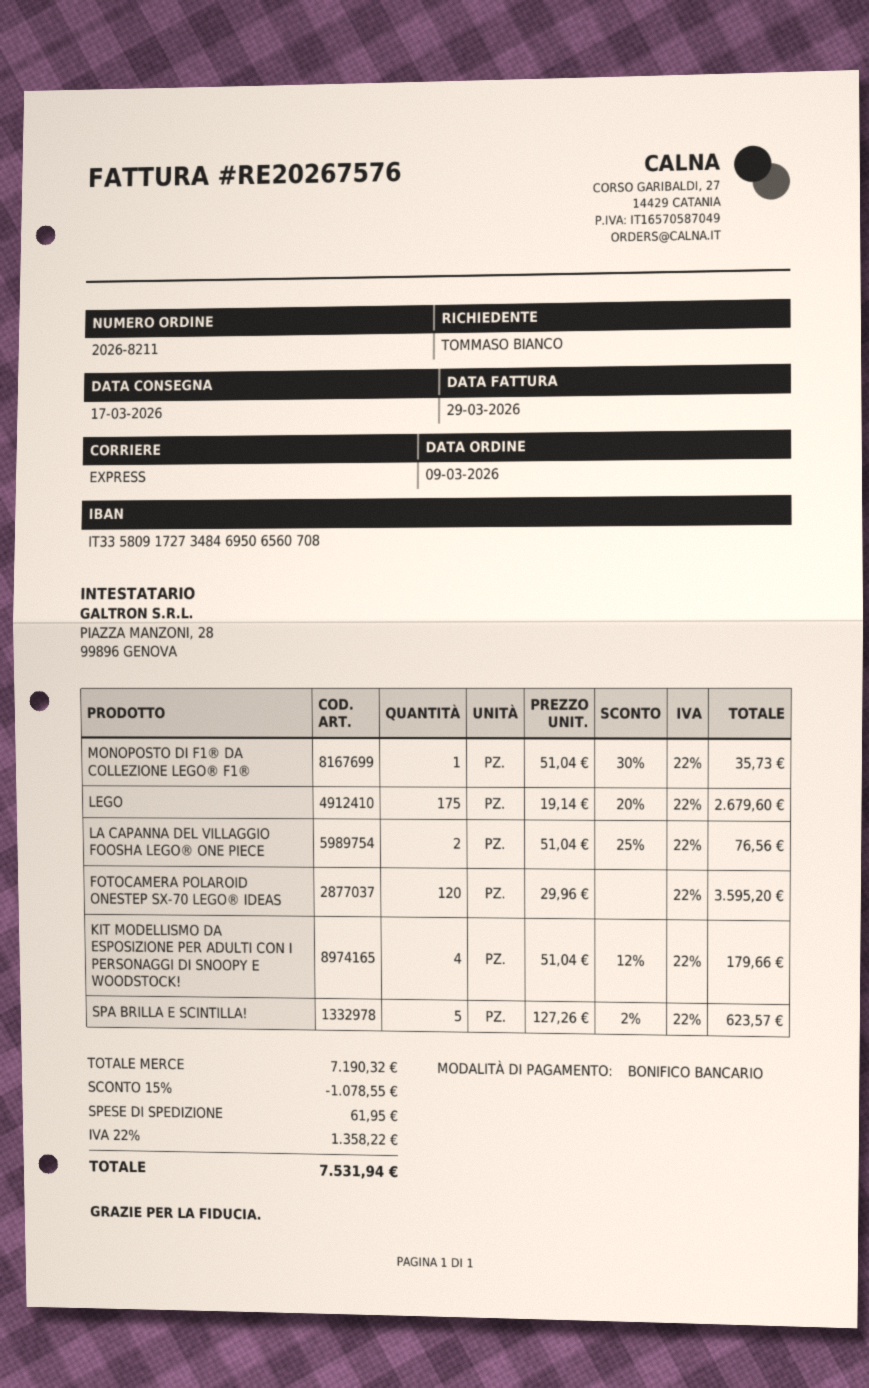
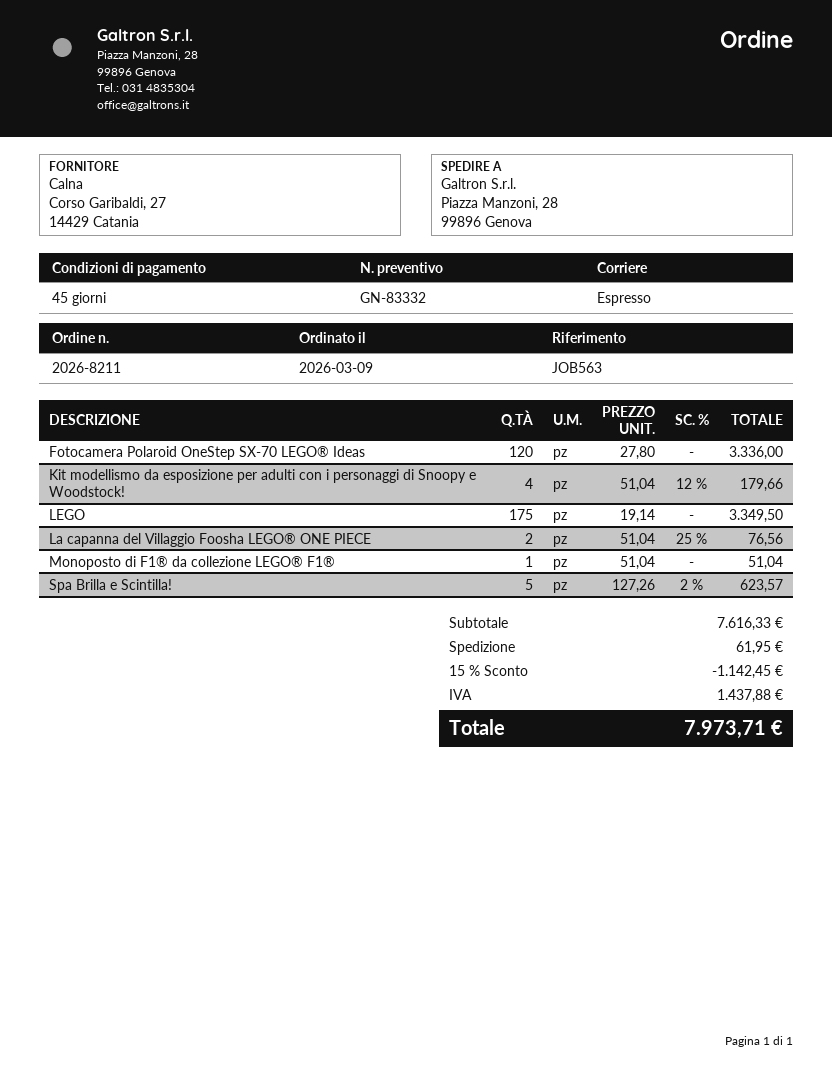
MONOPOSTO DI F1® DA COLLEZIONE LEGO® F1®: 1 x 51.04 - 30% = 35.73 -> 1 x 51.04 = 51.04
LEGO: 175 x 19.14 - 20% = 2679.60 -> 175 x 19.14 = 3349.50
FOTOCAMERA POLAROID ONESTEP SX-70 LEGO® IDEAS: 120 x 29.96 = 3595.20 -> 120 x 27.80 = 3336.00
subtotal: 7190.32 -> 7616.33
discount: 15% = 1078.55 -> 15% = 1142.45
tax: 1358.22 -> 1437.88
total: 7531.94 -> 7973.71

